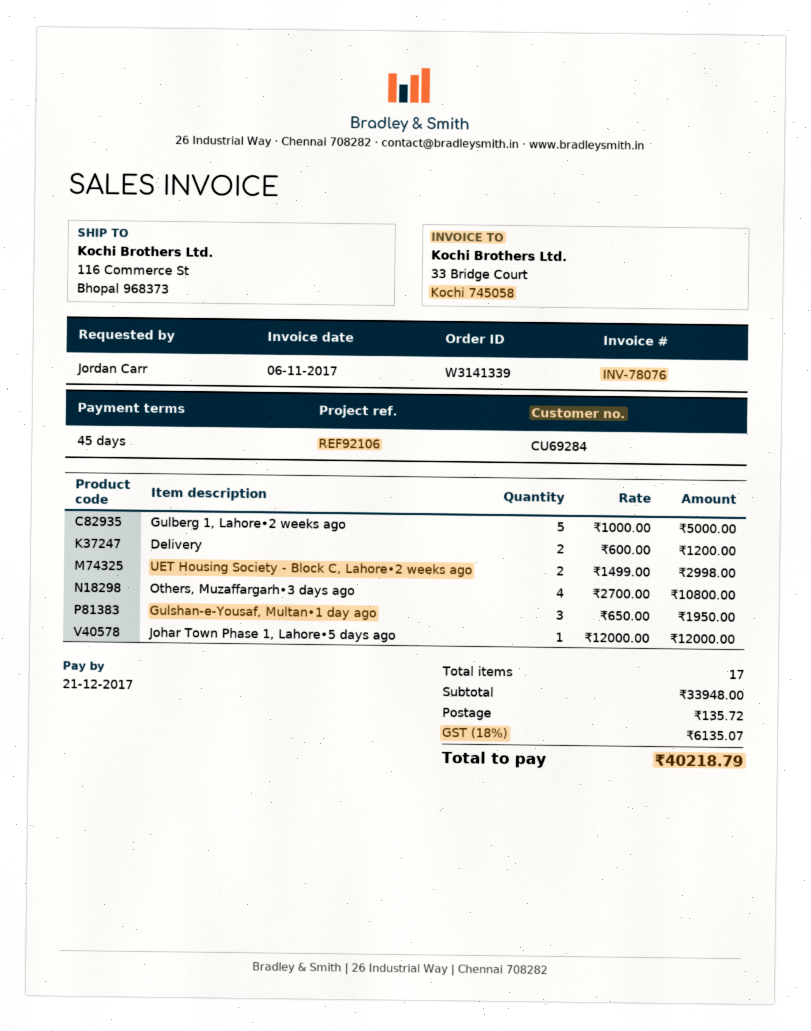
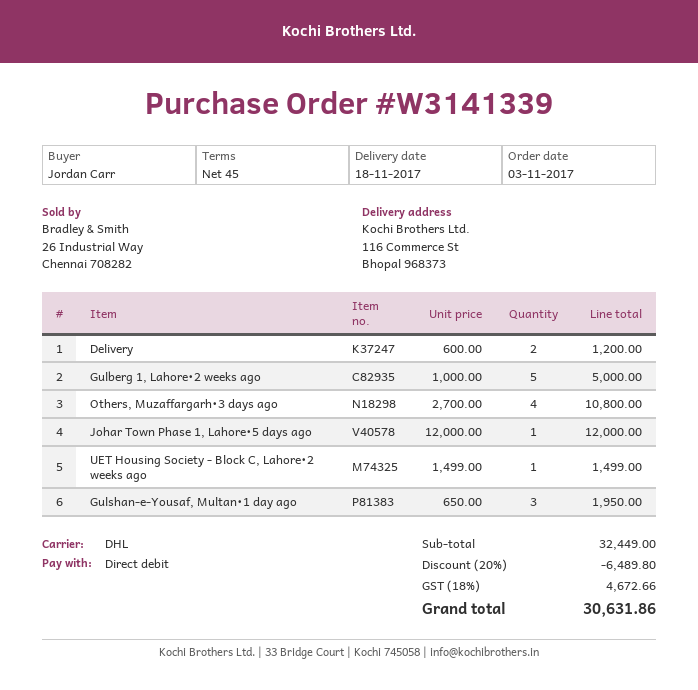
UET Housing Society - Block C, Lahore•2 weeks ago: 2 x 1499.00 = 2998.00 -> 1 x 1499.00 = 1499.00
subtotal: 33948.00 -> 32449.00
discount: none -> 20% = 6489.80
shipping: 135.72 -> none
tax: 18% = 6135.07 -> 18% = 4672.66
total: 40218.79 -> 30631.86

